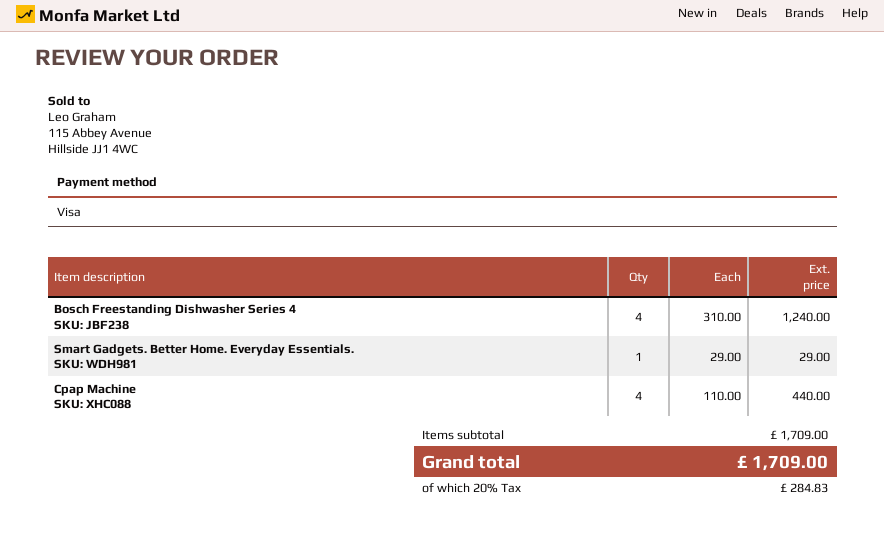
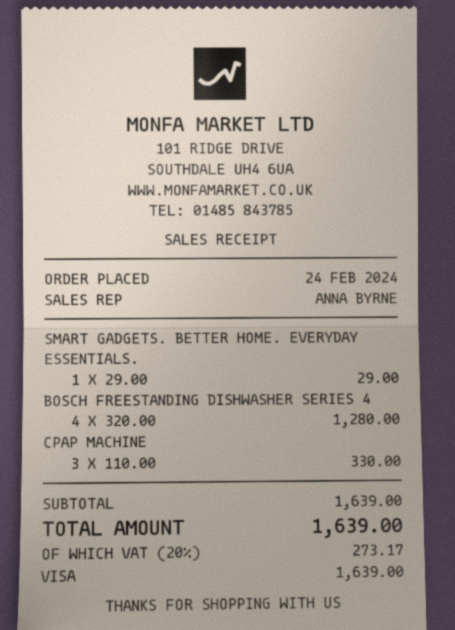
Bosch Freestanding Dishwasher Series 4: 4 x 310.00 = 1240.00 -> 4 x 320.00 = 1280.00
Cpap Machine: 4 x 110.00 = 440.00 -> 3 x 110.00 = 330.00
subtotal: 1709.00 -> 1639.00
tax: 20% = 284.83 -> 20% = 273.17
total: 1709.00 -> 1639.00

